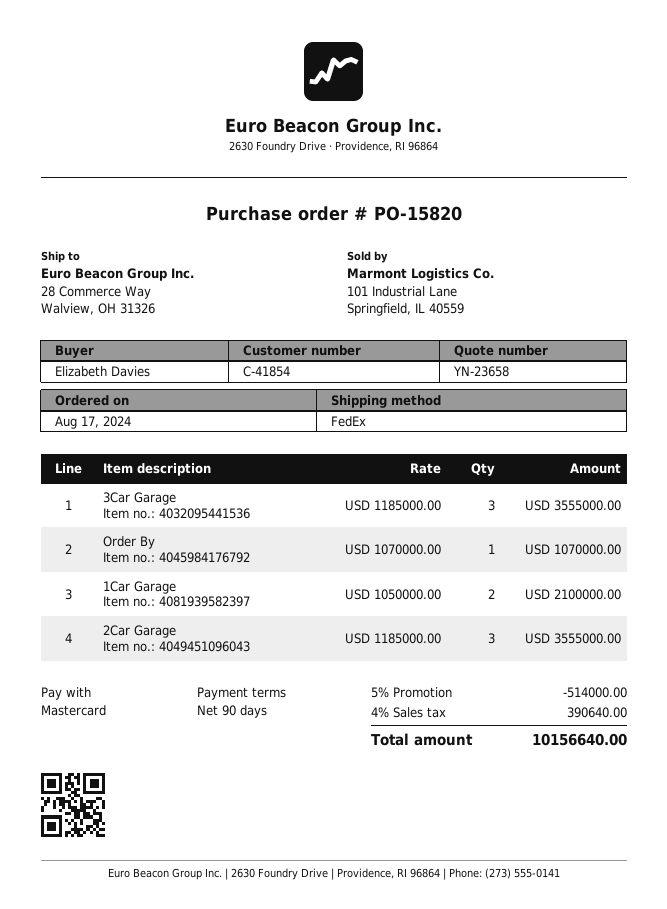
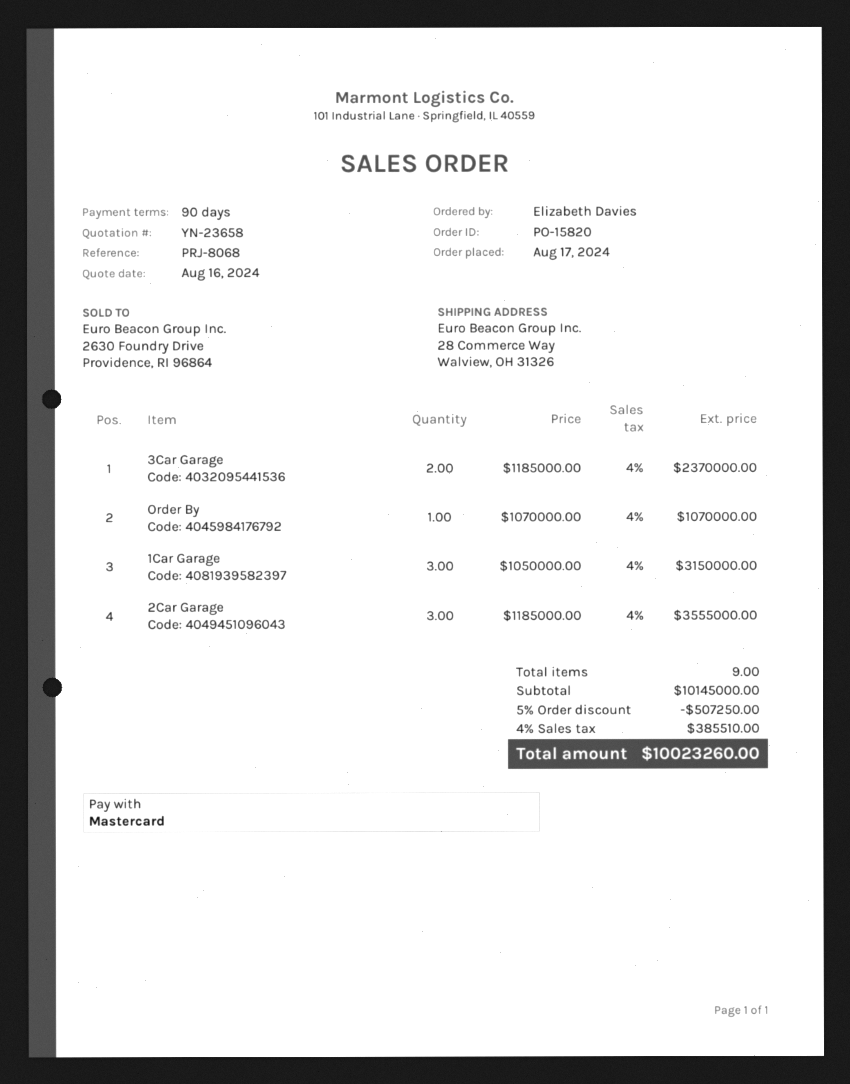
3Car Garage: 3 x 1185000.00 = 3555000.00 -> 2 x 1185000.00 = 2370000.00
1Car Garage: 2 x 1050000.00 = 2100000.00 -> 3 x 1050000.00 = 3150000.00
discount: 5% = 514000.00 -> 5% = 507250.00
tax: 4% = 390640.00 -> 4% = 385510.00
total: 10156640.00 -> 10023260.00

